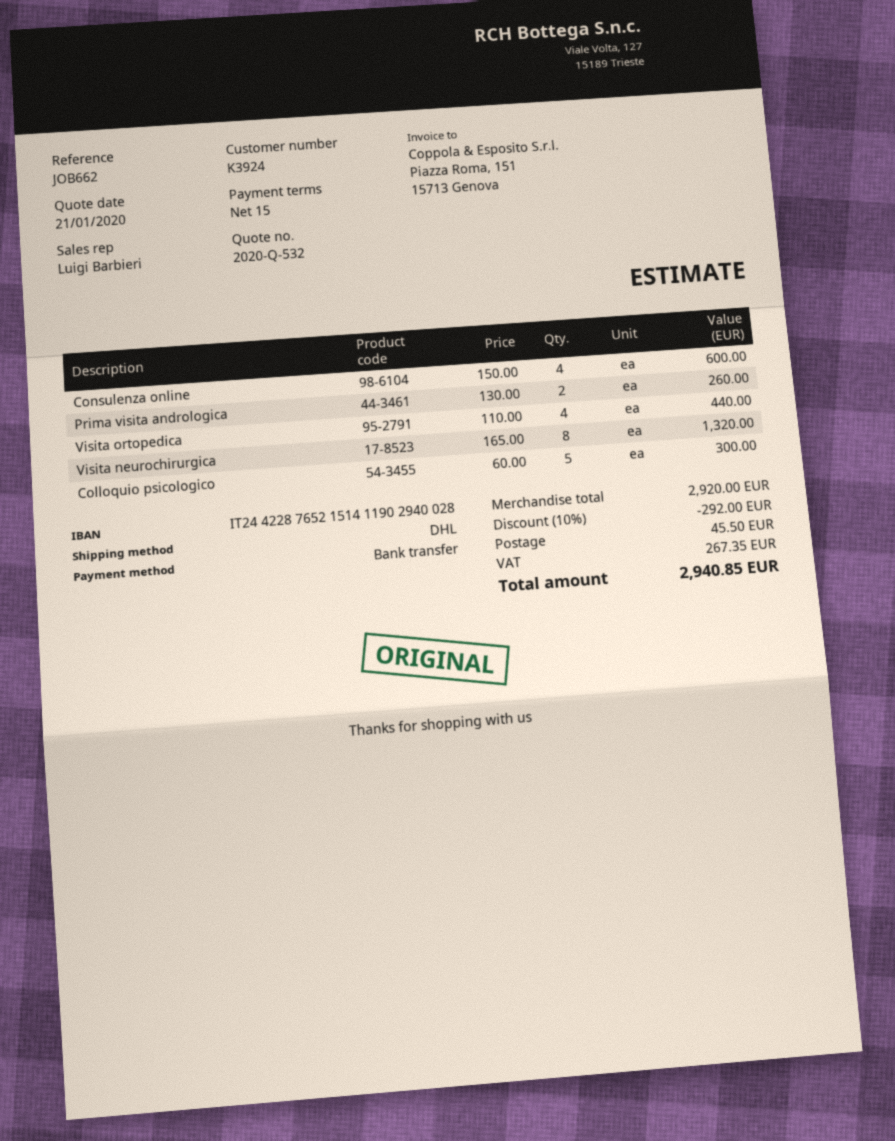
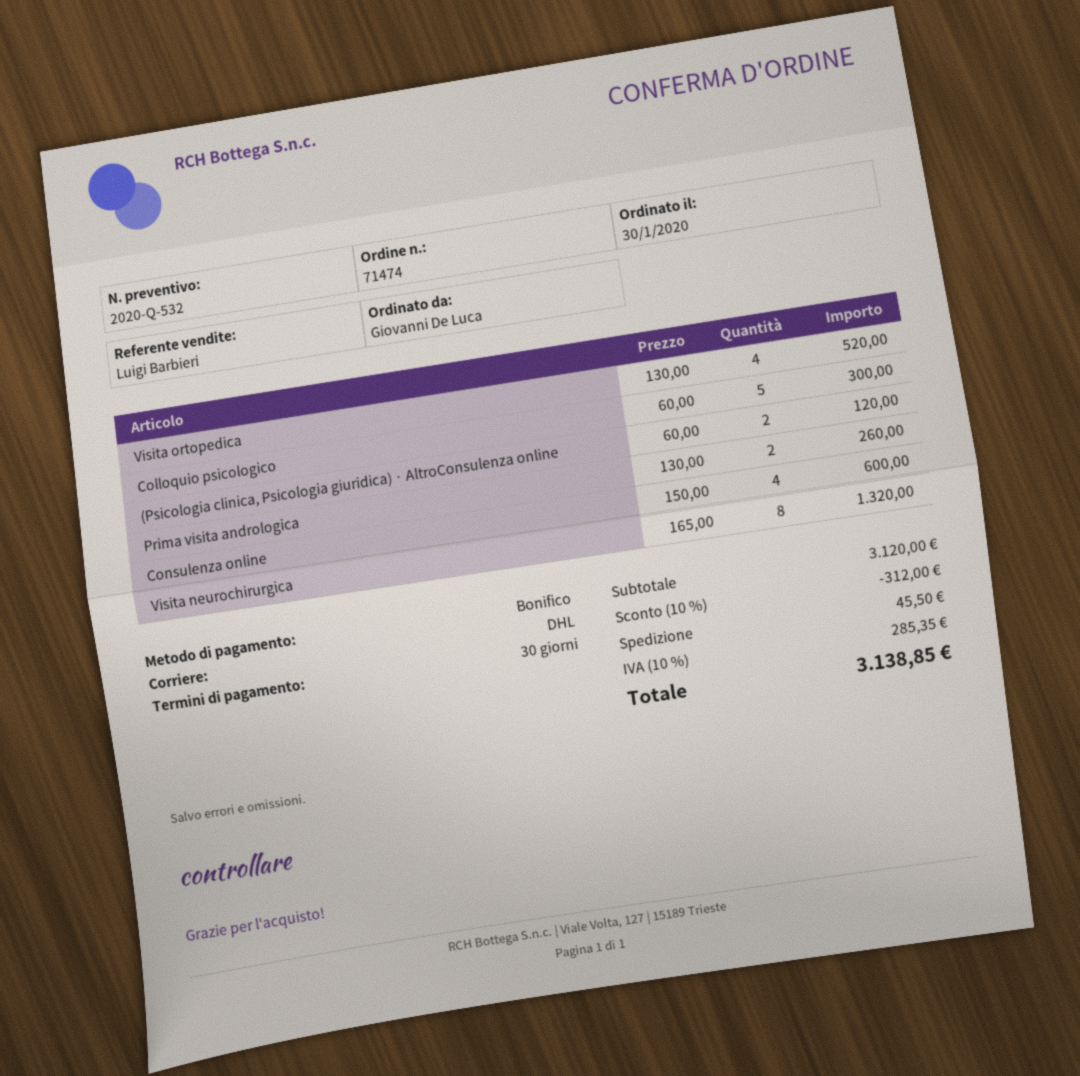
payment terms: 15 days -> 30 days
Visita ortopedica: 4 x 110.00 = 440.00 -> 4 x 130.00 = 520.00
(Psicologia clinica, Psicologia giuridica) · AltroConsulenza online: none -> 2 x 60.00 = 120.00
subtotal: 2920.00 -> 3120.00
discount: 10% = 292.00 -> 10% = 312.00
tax: 267.35 -> 285.35
total: 2940.85 -> 3138.85

